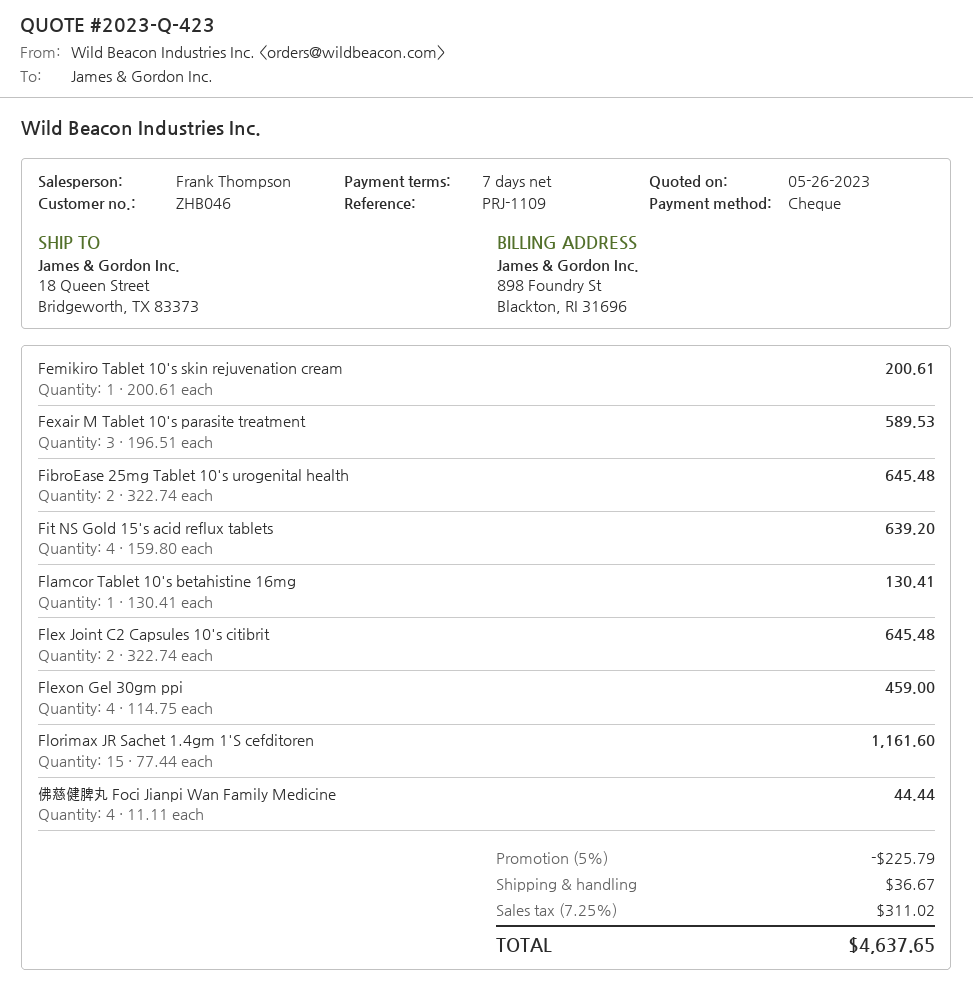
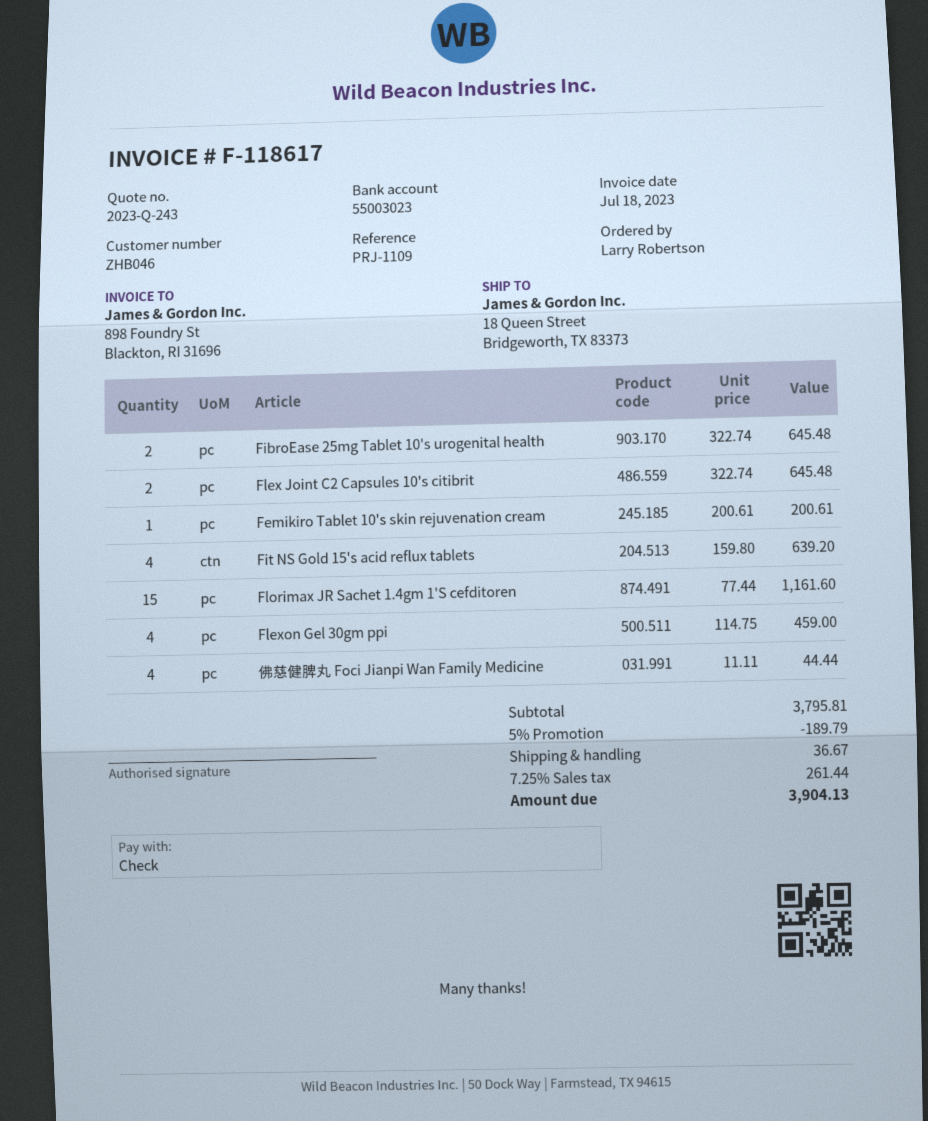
quote number: 2023-Q-423 -> 2023-Q-243
Fexair M Tablet 10's parasite treatment: 3 x 196.51 = 589.53 -> none
Flamcor Tablet 10's betahistine 16mg: 1 x 130.41 = 130.41 -> none
discount: 5% = 225.79 -> 5% = 189.79
tax: 7.25% = 311.02 -> 7.25% = 261.44
total: 4637.65 -> 3904.13

